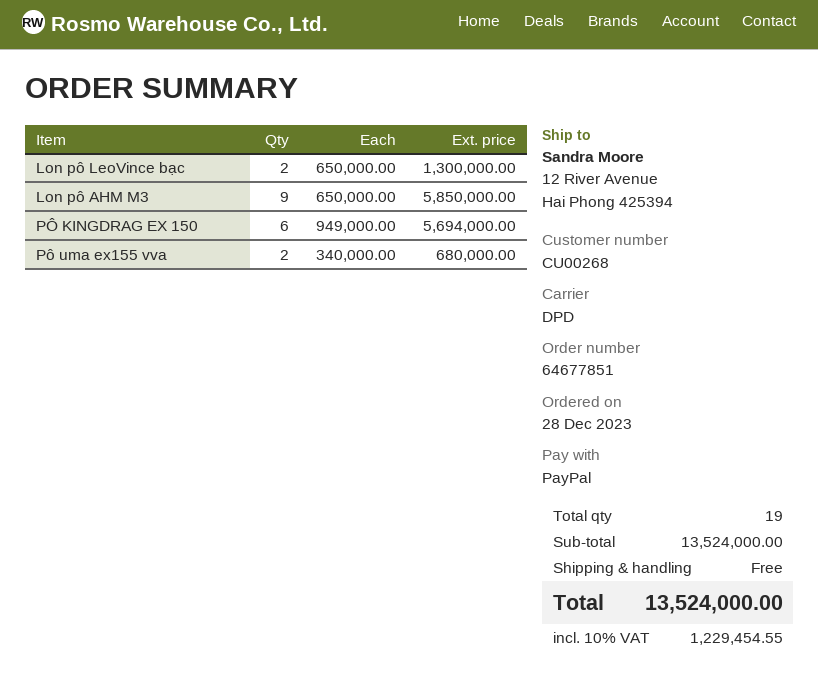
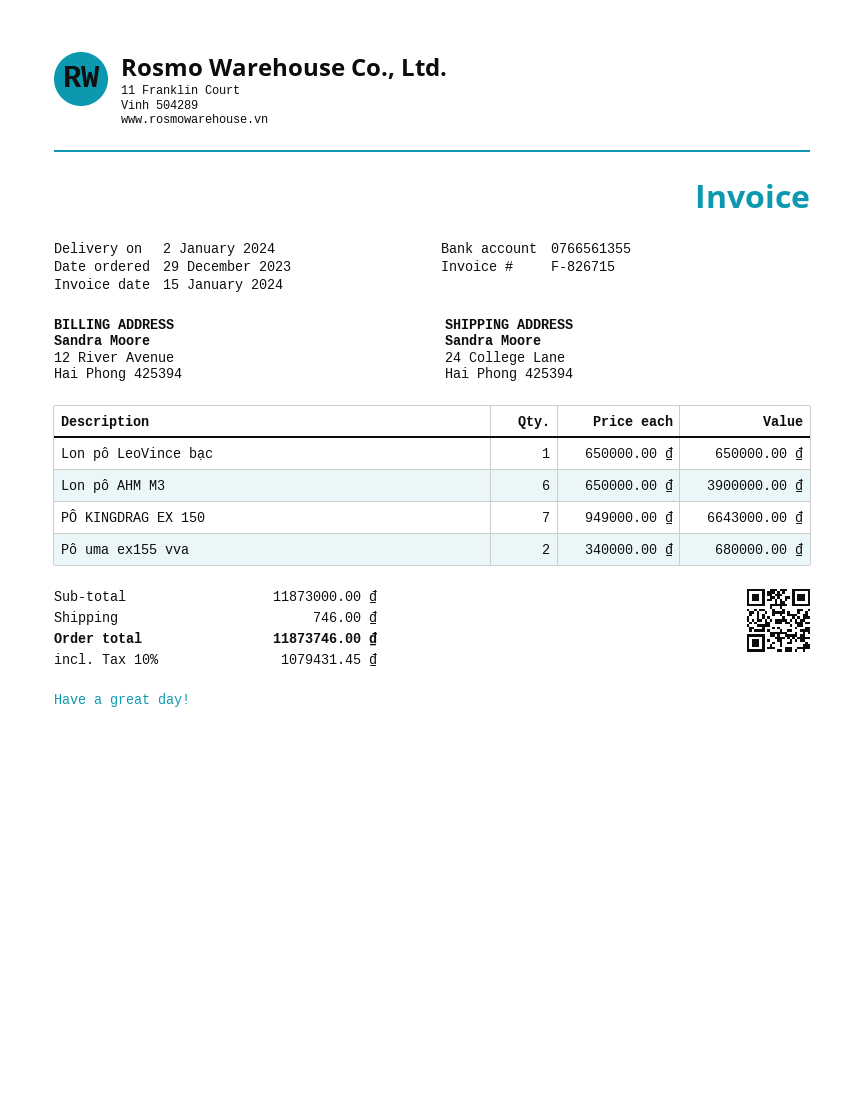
order date: 2023-12-28 -> 2023-12-29
ship to: 12 River Avenue, Hai Phong 425394 -> 24 College Lane, Hai Phong 425394
Lon pô LeoVince bạc: 2 x 650000.00 = 1300000.00 -> 1 x 650000.00 = 650000.00
Lon pô AHM M3: 9 x 650000.00 = 5850000.00 -> 6 x 650000.00 = 3900000.00
PÔ KINGDRAG EX 150: 6 x 949000.00 = 5694000.00 -> 7 x 949000.00 = 6643000.00
subtotal: 13524000.00 -> 11873000.00
shipping: 0.00 -> 746.00
tax: 10% = 1229454.55 -> 10% = 1079431.45
total: 13524000.00 -> 11873746.00

